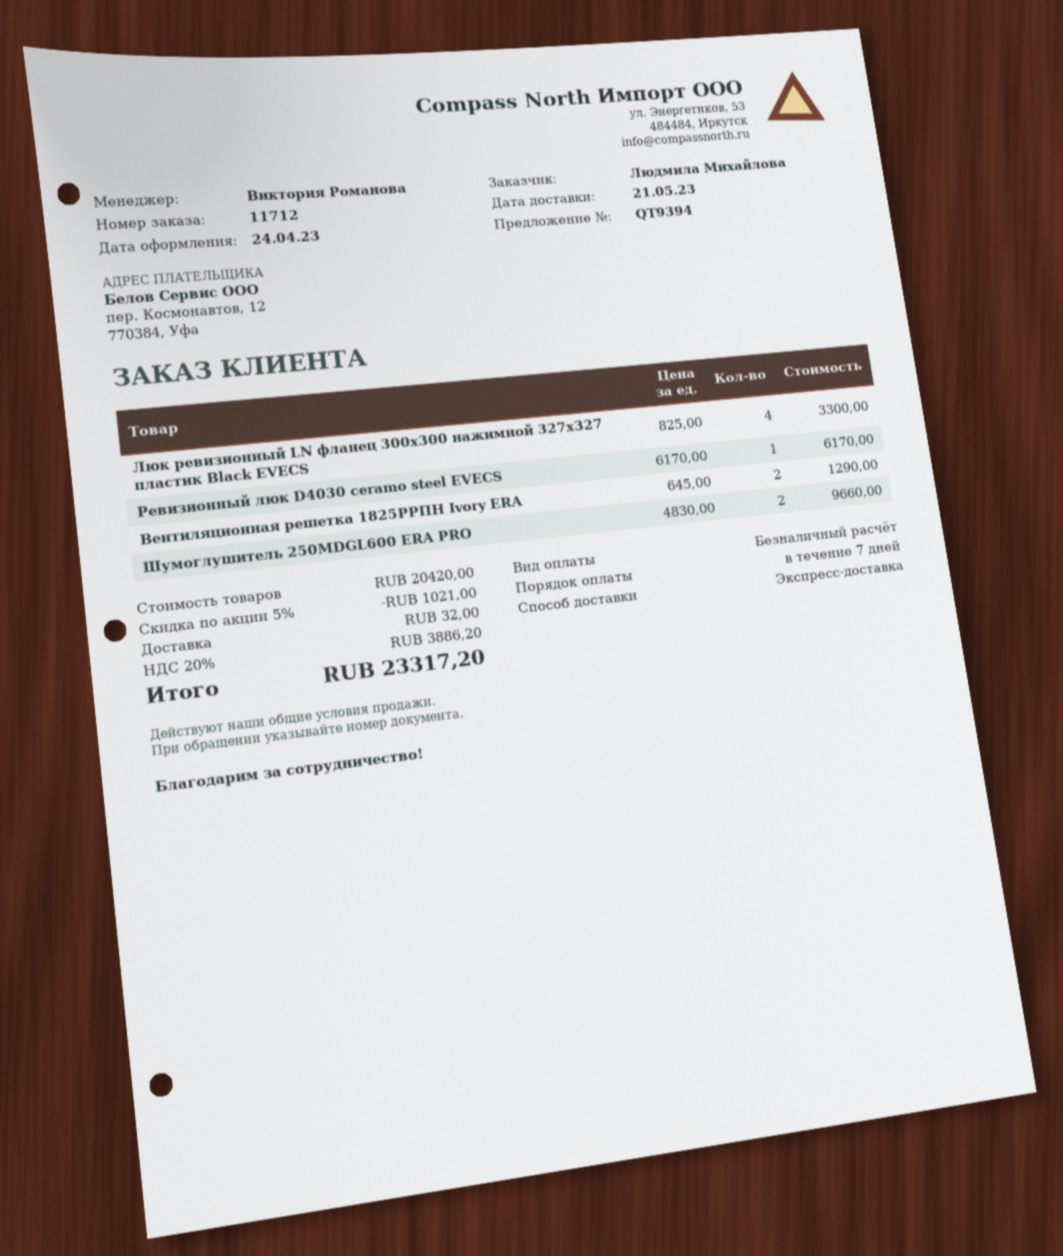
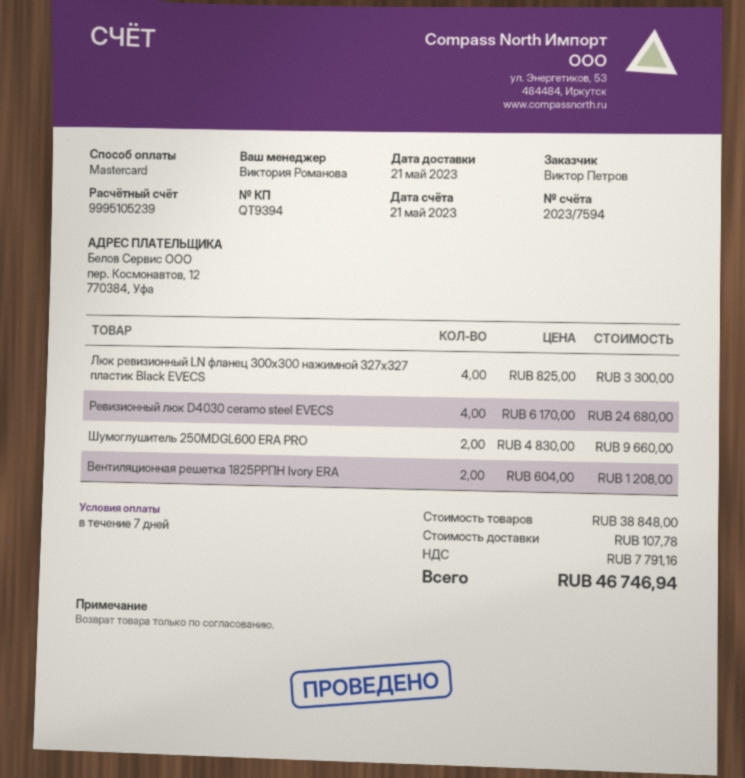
ordered by: Людмила Михайлова -> Виктор Петров
payment method: bank transfer -> Mastercard
Ревизионный люк D4030 ceramo steel EVECS: 1 x 6170.00 = 6170.00 -> 4 x 6170.00 = 24680.00
Вентиляционная решетка 1825РРПН Ivory ERA: 2 x 645.00 = 1290.00 -> 2 x 604.00 = 1208.00
subtotal: 20420.00 -> 38848.00
discount: 5% = 1021.00 -> none
shipping: 32.00 -> 107.78
tax: 3886.20 -> 7791.16
total: 23317.20 -> 46746.94

